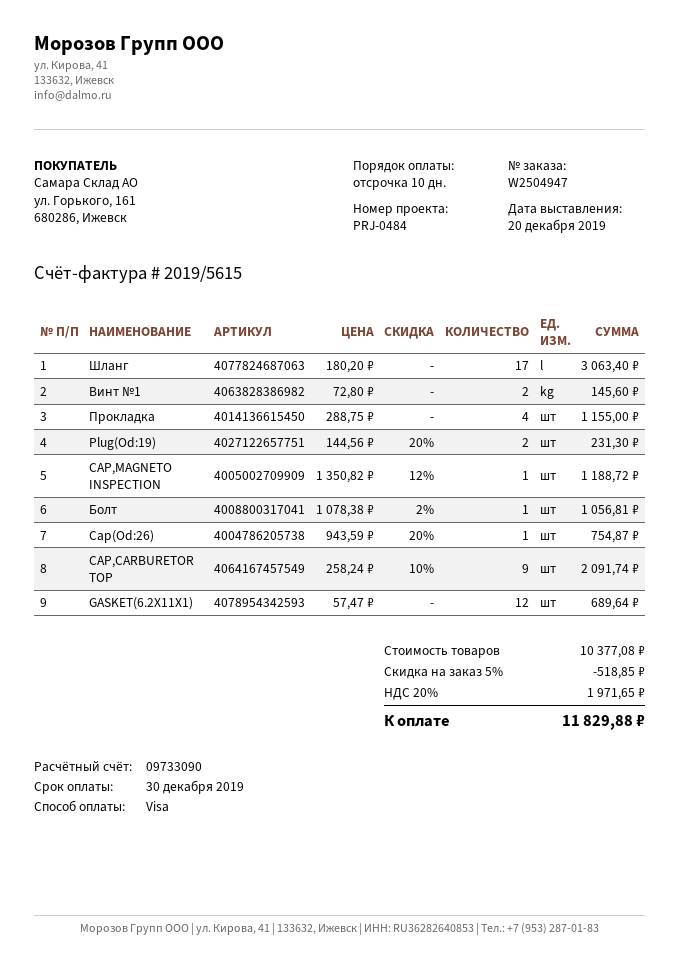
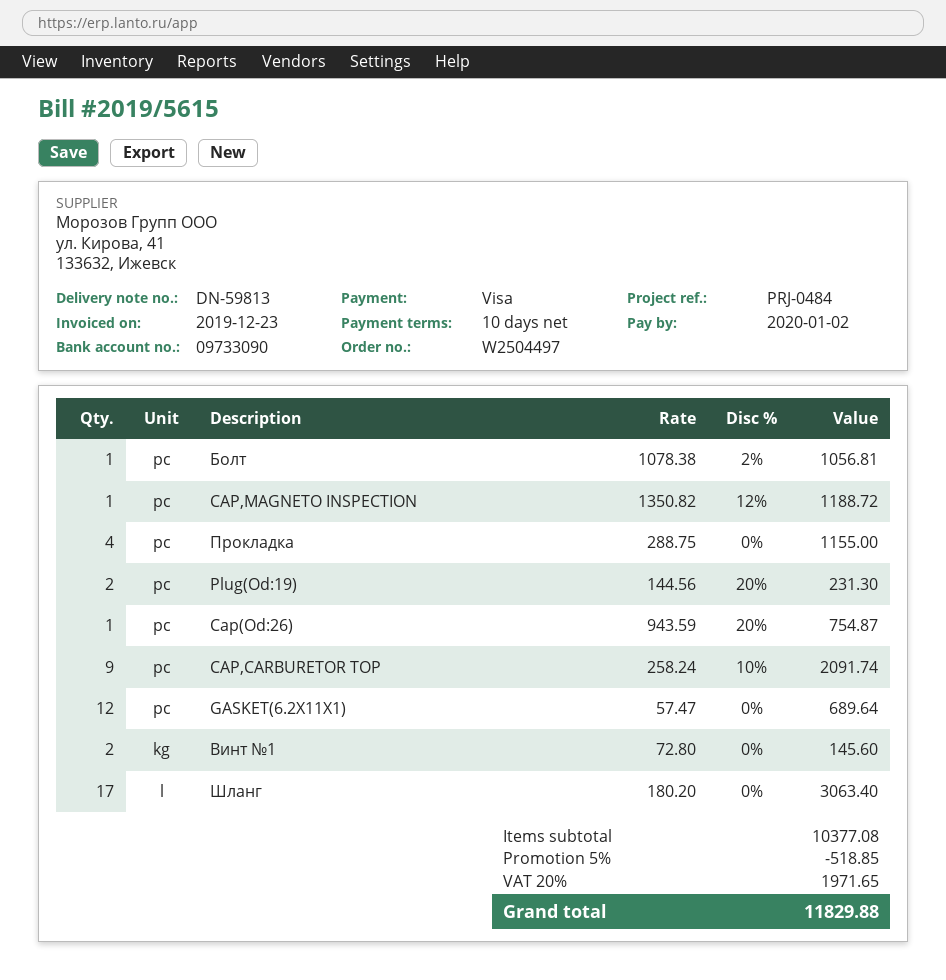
order number: W2504947 -> W2504497
invoice date: 2019-12-20 -> 2019-12-23
due date: 2019-12-30 -> 2020-01-02

